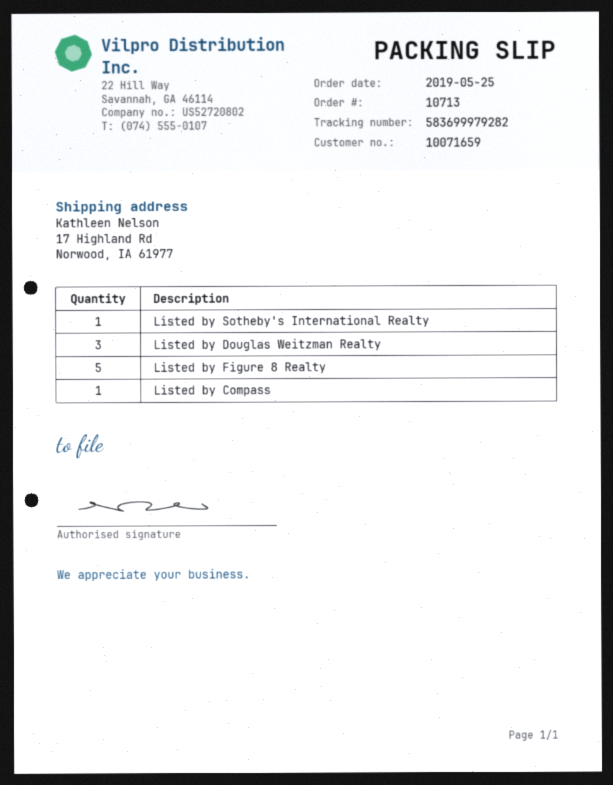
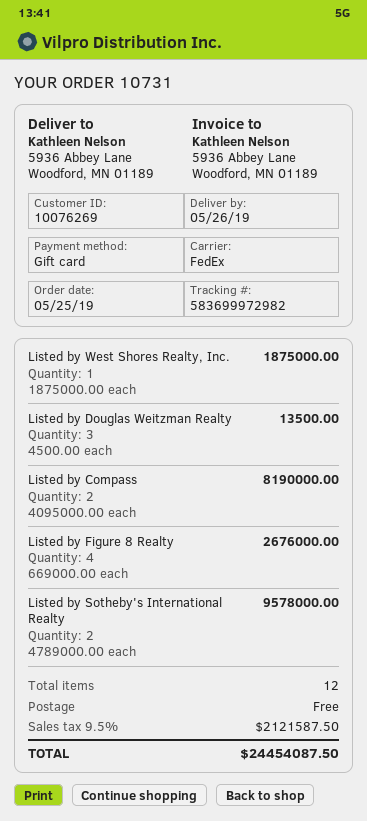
order number: 10713 -> 10731
customer number: 10071659 -> 10076269
tracking number: 583699979282 -> 583699972982
ship to: 17 Highland Rd, Norwood, IA 61977 -> 5936 Abbey Lane, Woodford, MN 01189
Listed by Sotheby's International Realty: 1 -> 2
Listed by Figure 8 Realty: 5 -> 4
Listed by Compass: 1 -> 2
Listed by West Shores Realty, Inc.: none -> 1

